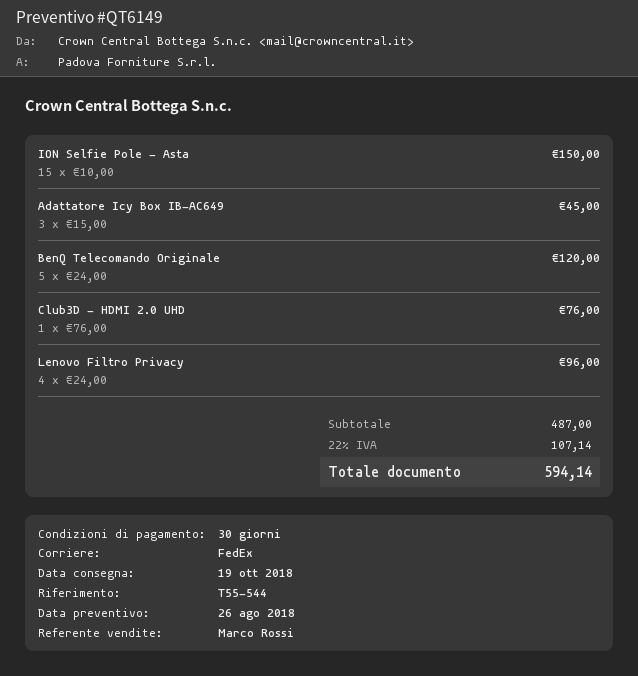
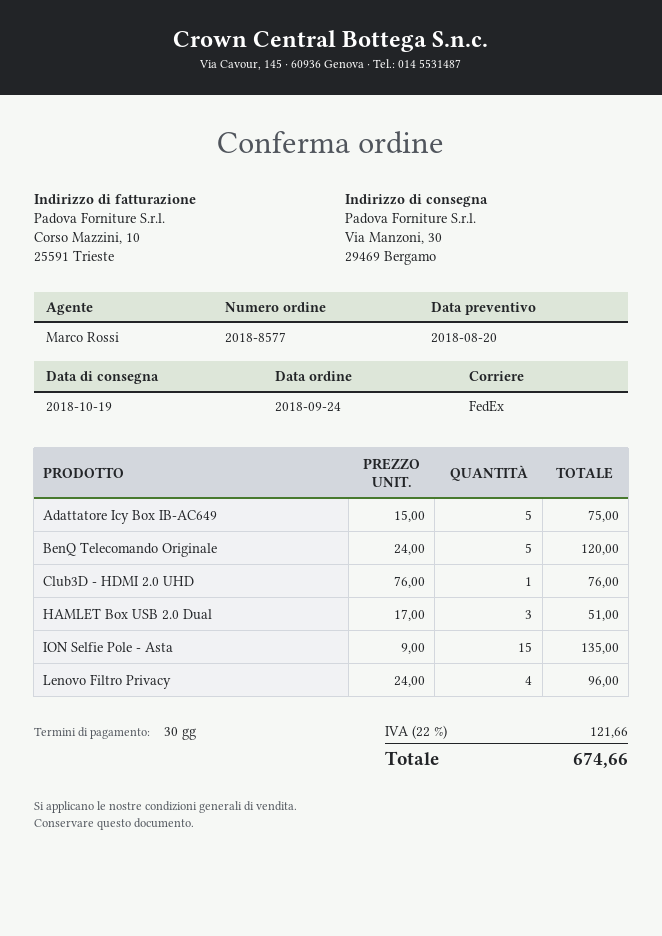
quote date: 2018-08-26 -> 2018-08-20
ION Selfie Pole - Asta: 15 x 10.00 = 150.00 -> 15 x 9.00 = 135.00
Adattatore Icy Box IB-AC649: 3 x 15.00 = 45.00 -> 5 x 15.00 = 75.00
HAMLET Box USB 2.0 Dual: none -> 3 x 17.00 = 51.00
tax: 22% = 107.14 -> 22% = 121.66
total: 594.14 -> 674.66

